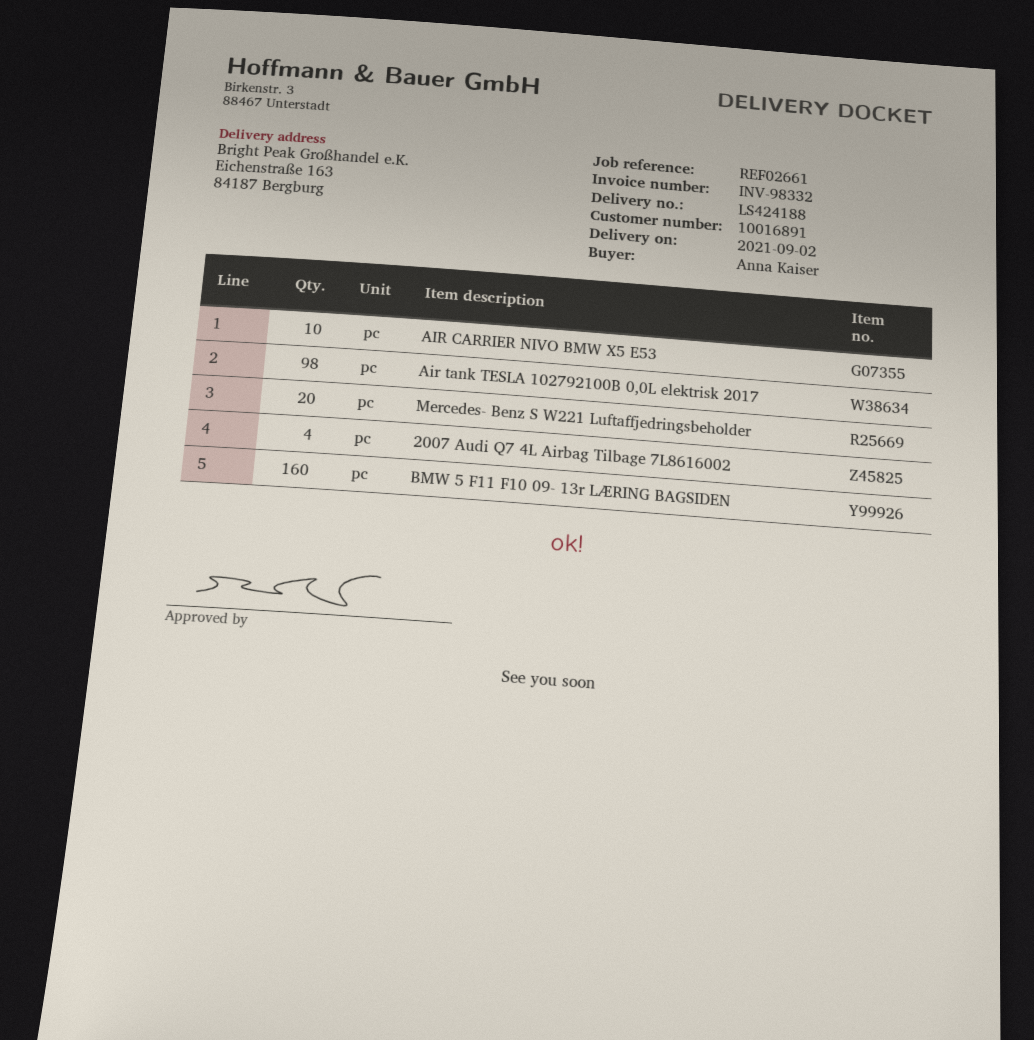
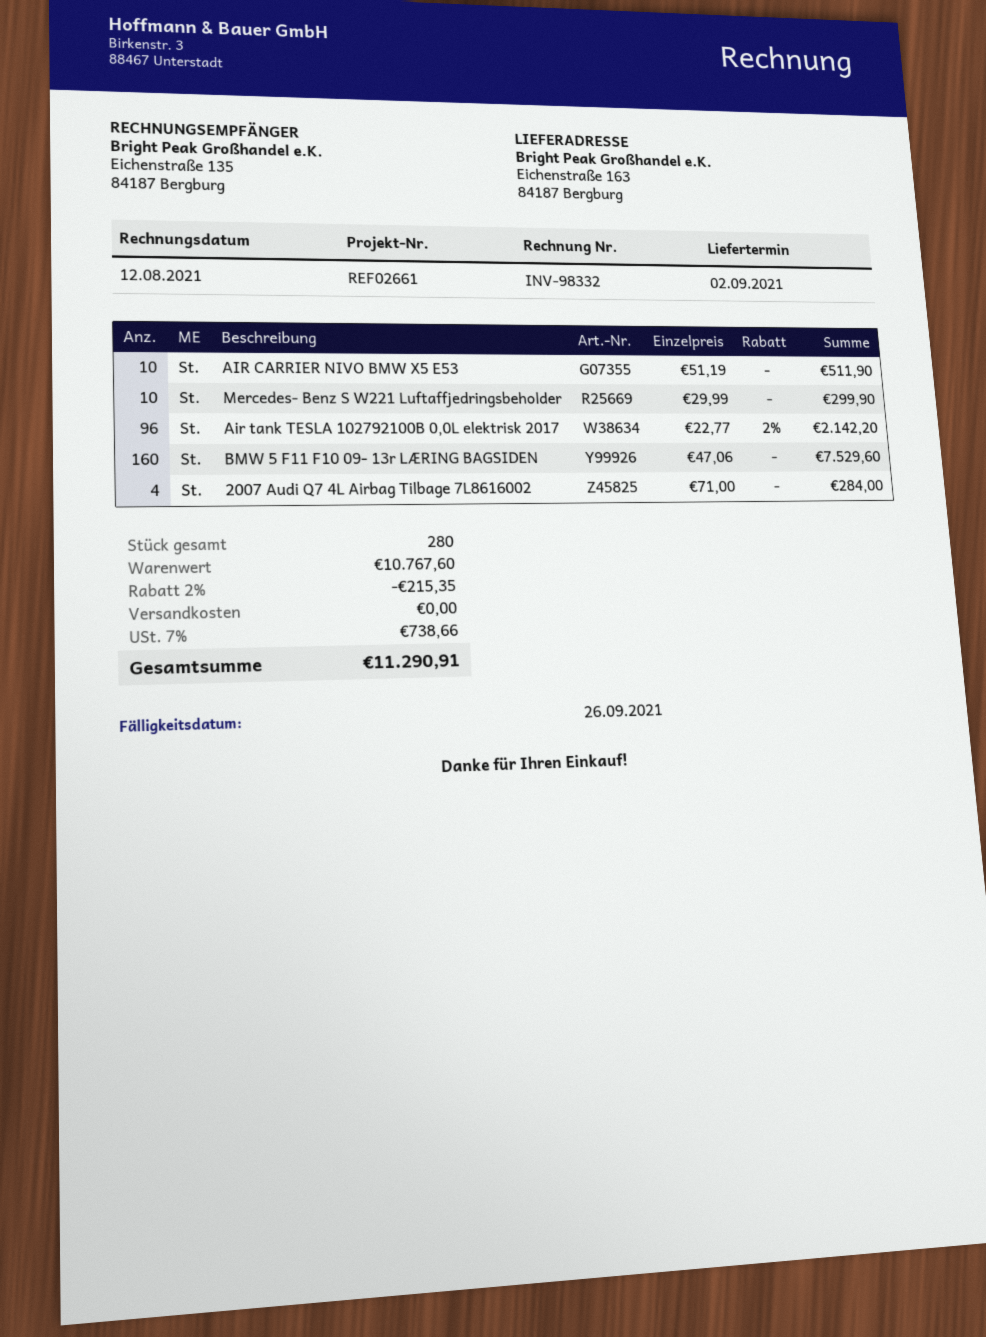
Air tank TESLA 102792100B 0,0L elektrisk 2017: 98 -> 96
Mercedes- Benz S W221 Luftaffjedringsbeholder: 20 -> 10

